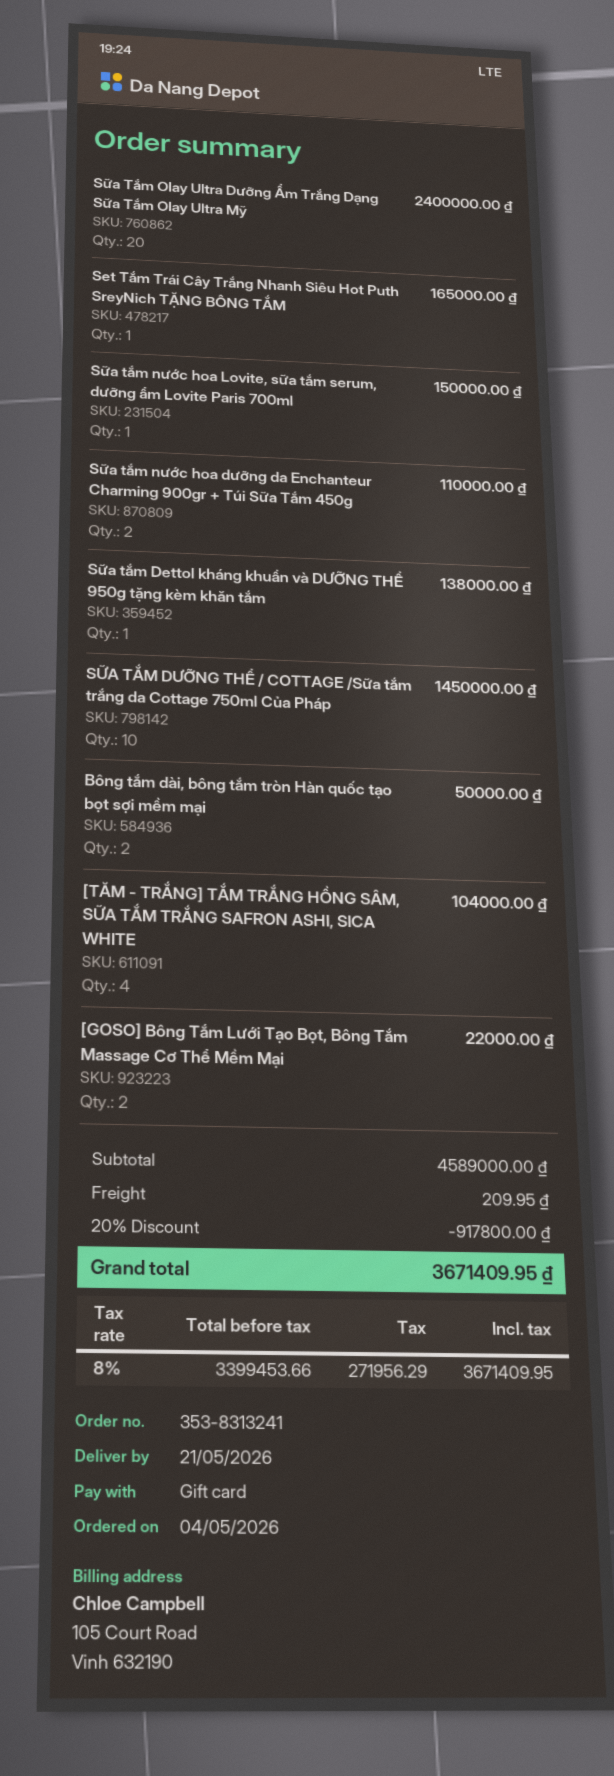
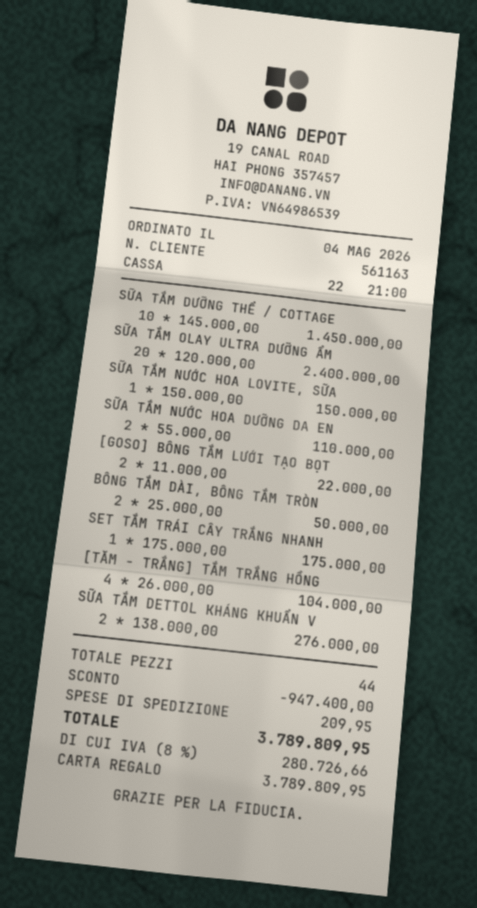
Set Tắm Trái Cây Trắng Nhanh Siêu Hot Puth SreyNich TẶNG BÔNG TẮM: 1 for 165000.00 -> 1 for 175000.00
Sữa tắm Dettol kháng khuẩn và DƯỠNG THỂ 950g tặng kèm khăn tắm: 1 for 138000.00 -> 2 for 276000.00
discount: 917800.00 -> 947400.00
tax: 8% = 271956.29 -> 8% = 280726.66
total: 3671409.95 -> 3789809.95

